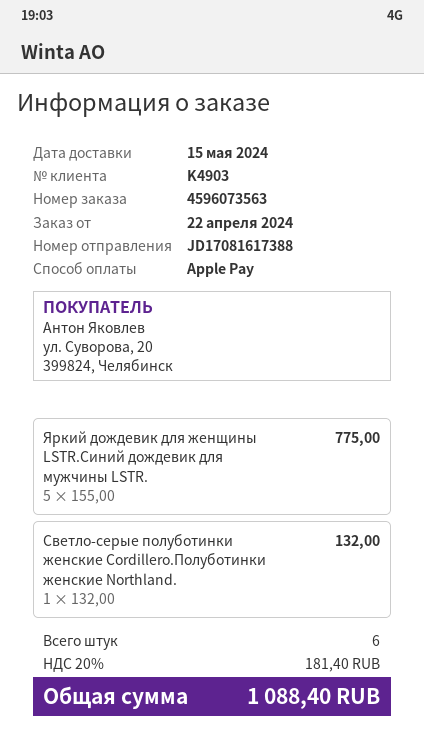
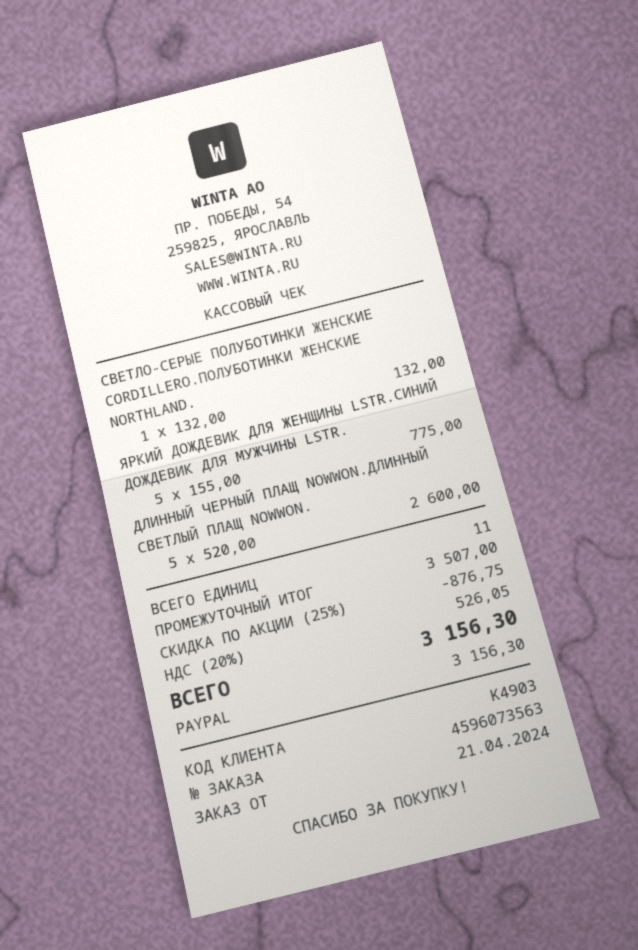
order date: 2024-04-22 -> 2024-04-21
payment method: Apple Pay -> PayPal
ДЛИННЫЙ ЧЕРНЫЙ ПЛАЩ NOWWON.ДЛИННЫЙ СВЕТЛЫЙ ПЛАЩ NOWWON.: none -> 5 x 520.00 = 2600.00
total quantity: 6 -> 11
discount: none -> 25% = 876.75
tax: 20% = 181.40 -> 20% = 526.05
total: 1088.40 -> 3156.30

